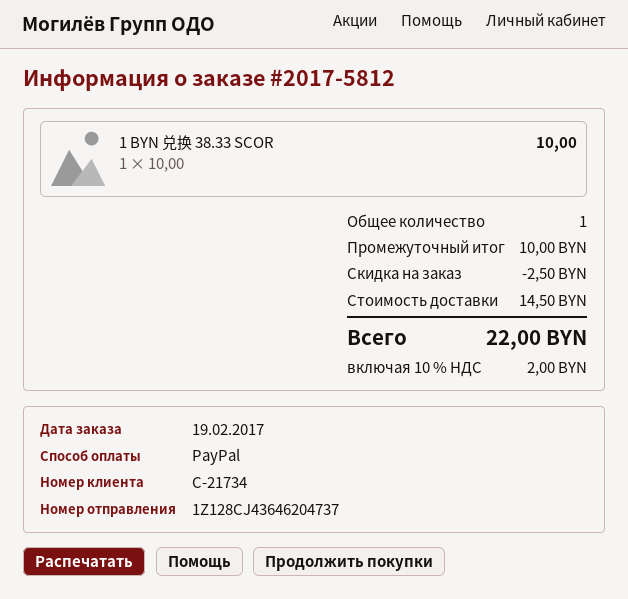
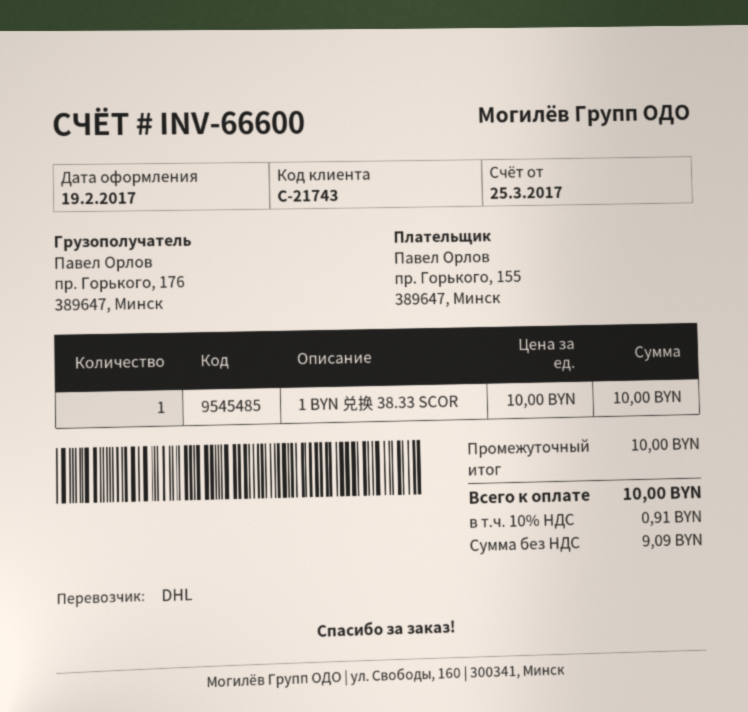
customer number: C-21734 -> C-21743
discount: 2.50 -> none
shipping: 14.50 -> none
tax: 10% = 2.00 -> 10% = 0.91
total: 22.00 -> 10.00

